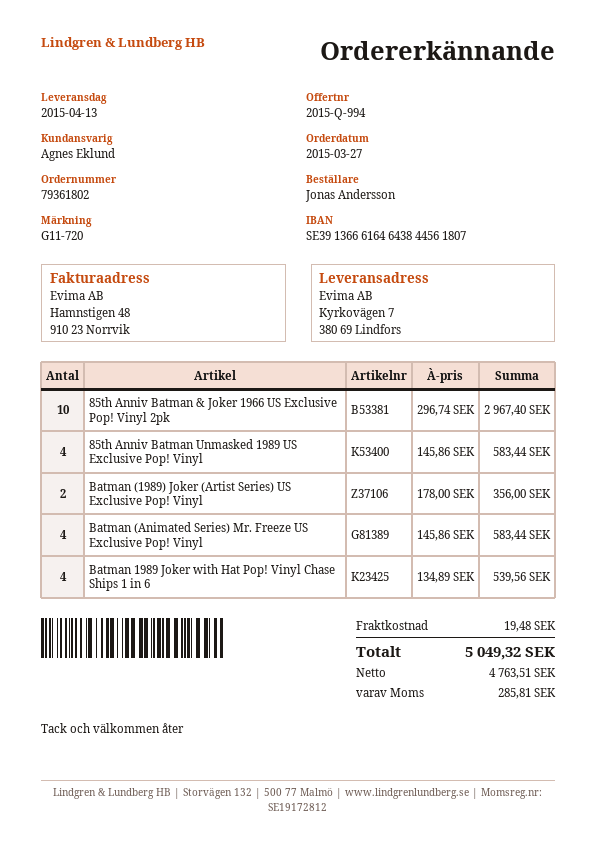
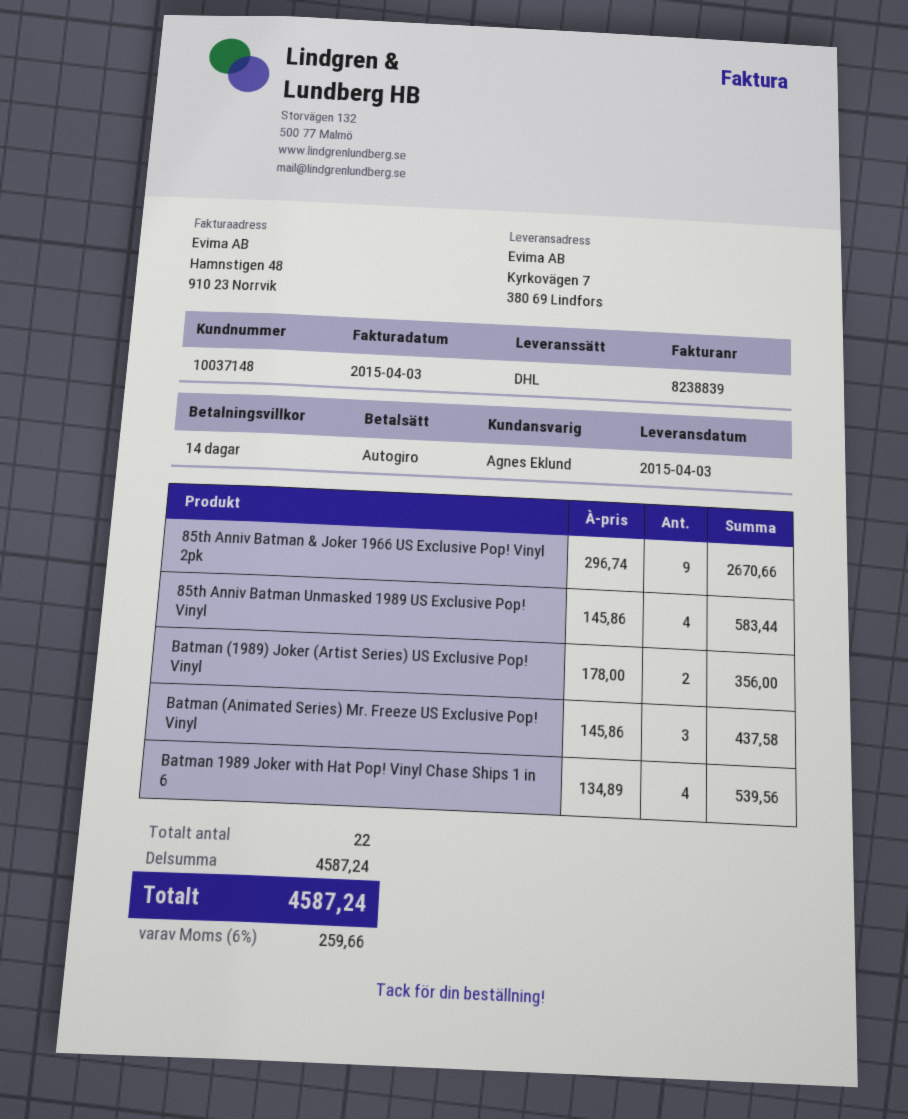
delivery date: 2015-04-13 -> 2015-04-03
85th Anniv Batman & Joker 1966 US Exclusive Pop! Vinyl 2pk: 10 x 296.74 = 2967.40 -> 9 x 296.74 = 2670.66
Batman (Animated Series) Mr. Freeze US Exclusive Pop! Vinyl: 4 x 145.86 = 583.44 -> 3 x 145.86 = 437.58
shipping: 19.48 -> none
tax: 285.81 -> 259.66
total: 5049.32 -> 4587.24

